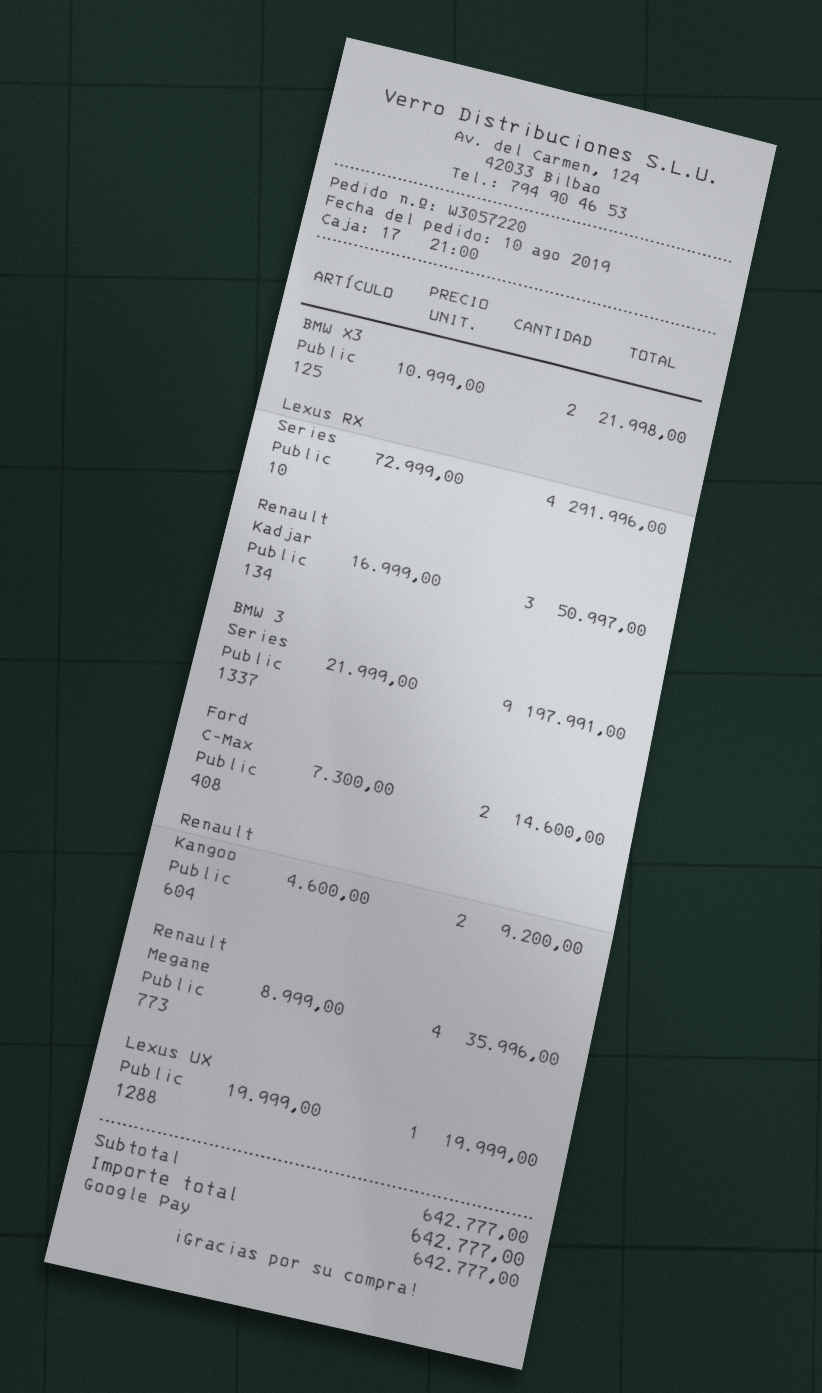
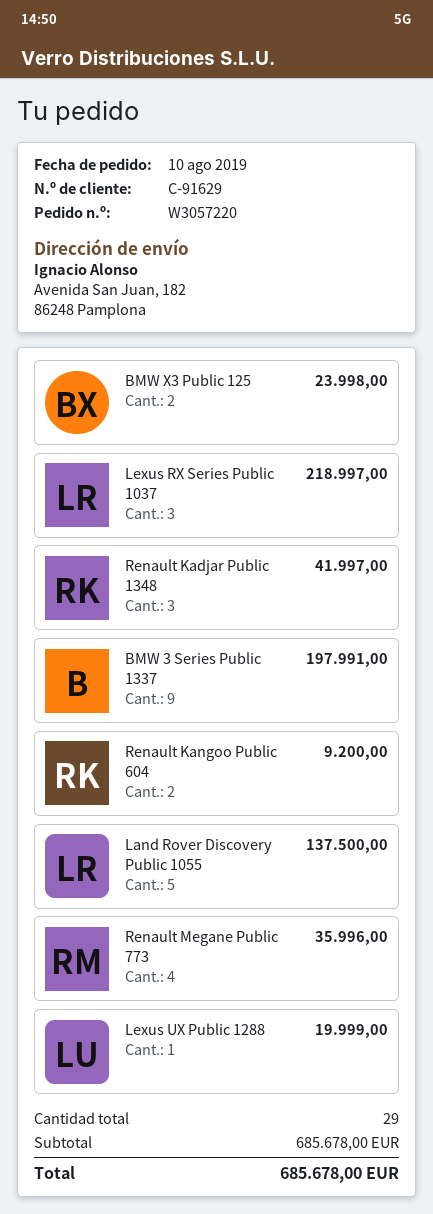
BMW X3 Public 125: 2 for 21998.00 -> 2 for 23998.00
Lexus RX Series Public 10: 4 for 291996.00 -> 3 for 218997.00
Renault Kadjar Public 134: 3 for 50997.00 -> 3 for 41997.00
Ford C-Max Public 408: 2 for 14600.00 -> none
Land Rover Discovery Public 1055: none -> 5 for 137500.00
subtotal: 642777.00 -> 685678.00
total: 642777.00 -> 685678.00

